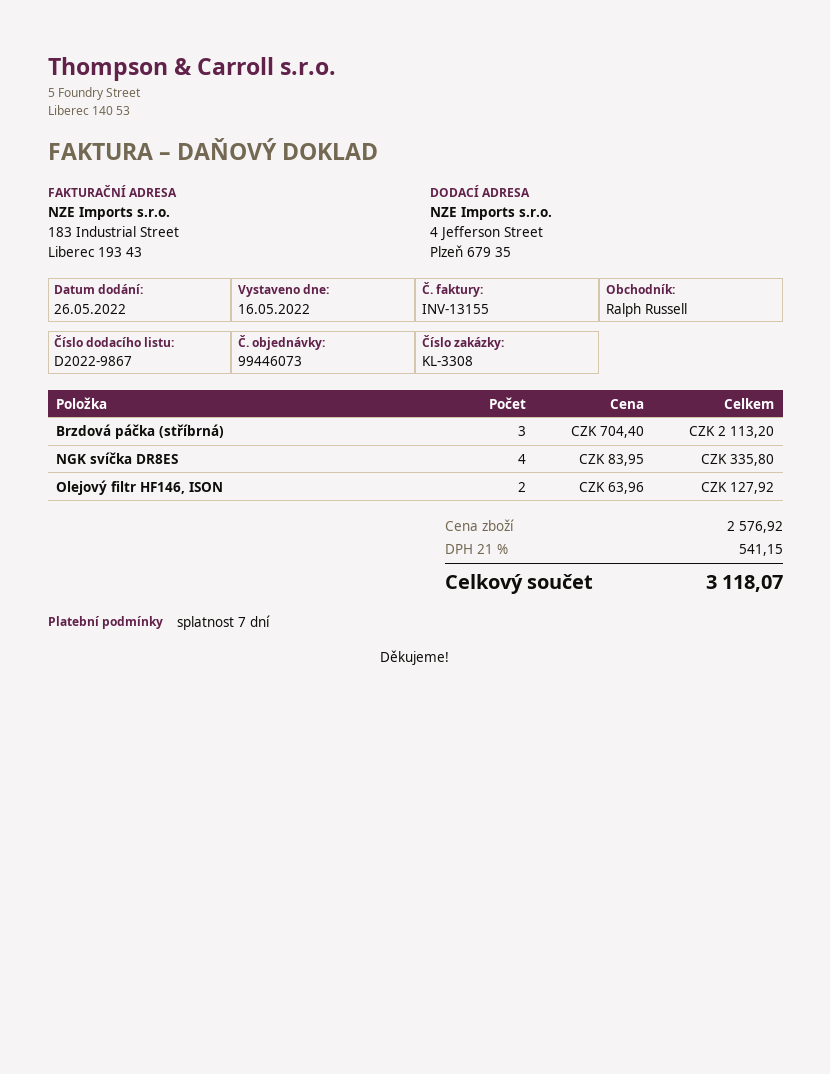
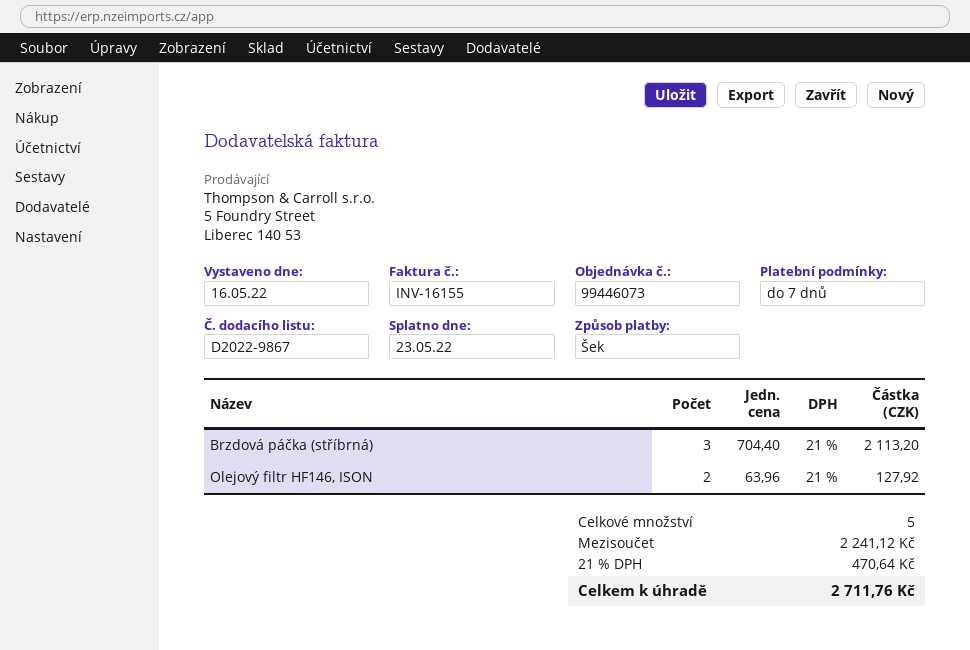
invoice number: INV-13155 -> INV-16155
NGK svíčka DR8ES: 4 x 83.95 = 335.80 -> none
subtotal: 2576.92 -> 2241.12
tax: 21% = 541.15 -> 21% = 470.64
total: 3118.07 -> 2711.76

